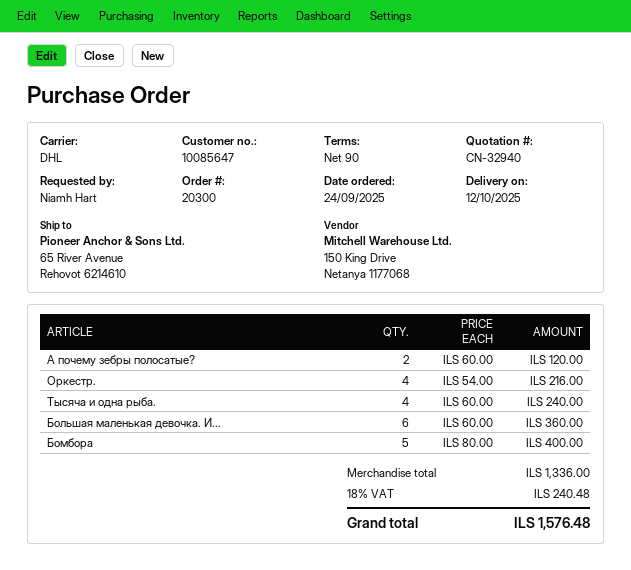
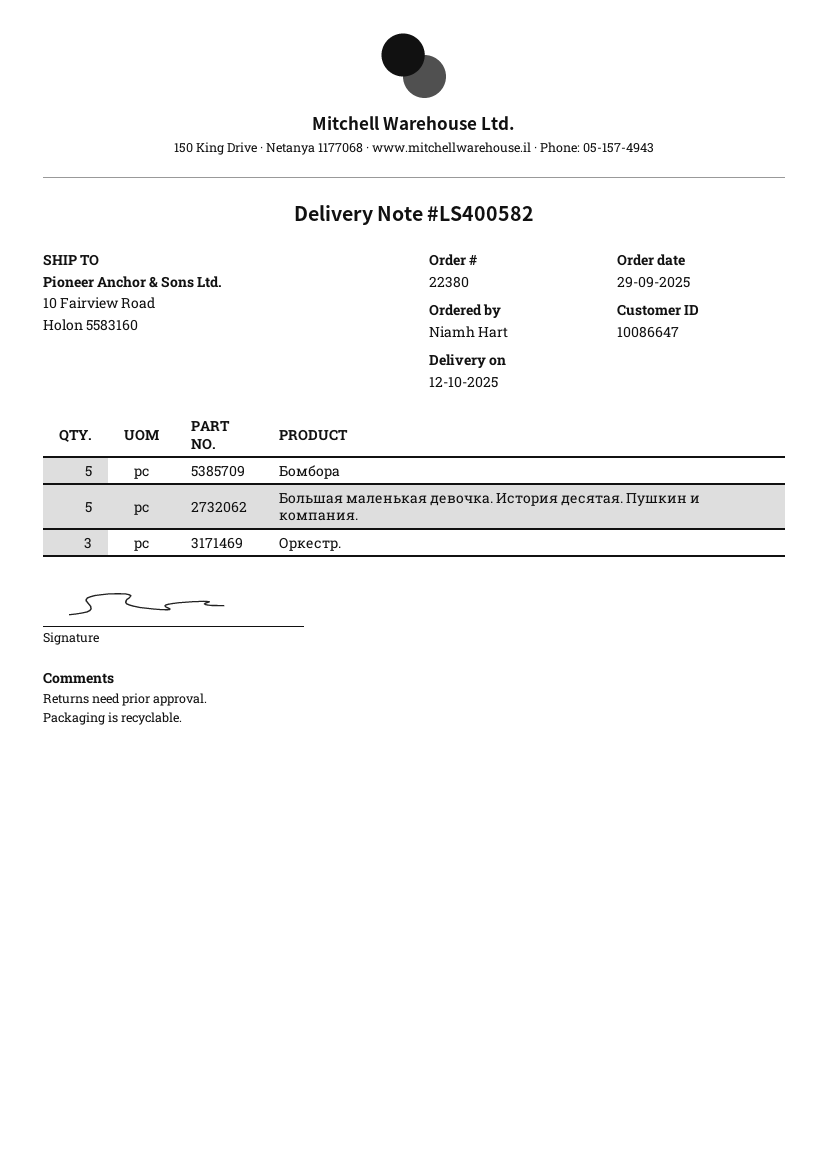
order number: 20300 -> 22380
order date: 2025-09-24 -> 2025-09-29
customer number: 10085647 -> 10086647
ship to: 65 River Avenue, Rehovot 6214610 -> 10 Fairview Road, Holon 5583160
А почему зебры полосатые?: 2 -> none
Оркестр.: 4 -> 3
Тысяча и одна рыба.: 4 -> none
Большая маленькая девочка. И...: 6 -> 5

